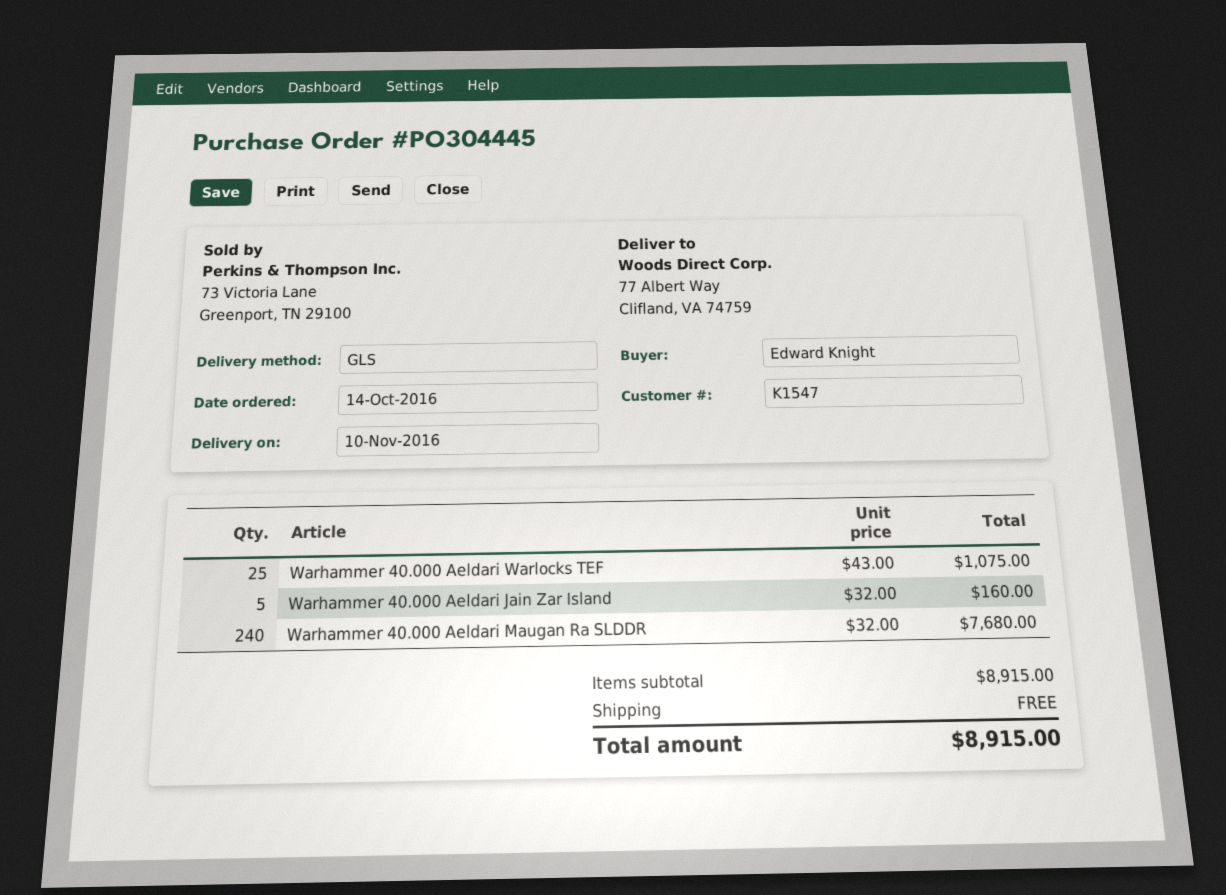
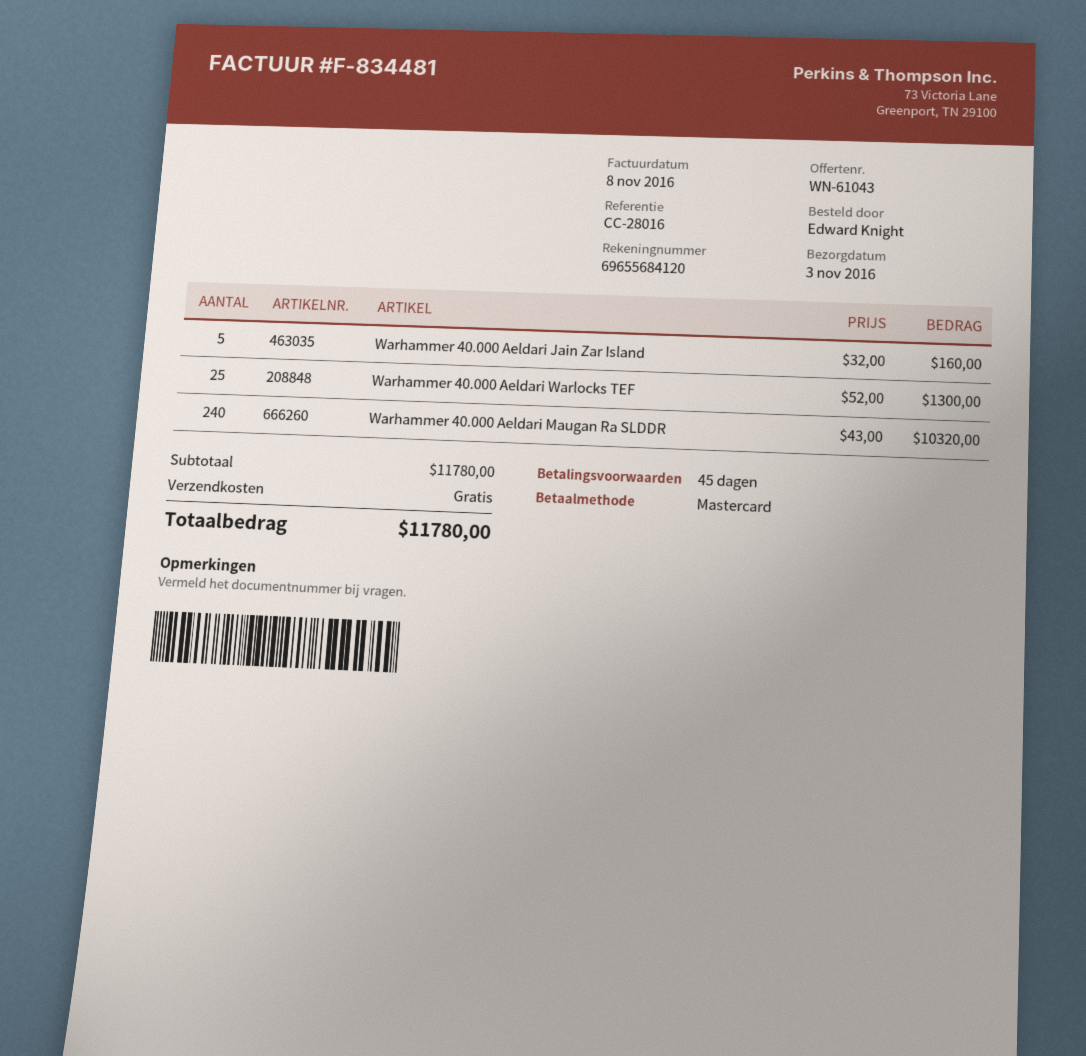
delivery date: 2016-11-10 -> 2016-11-03
Warhammer 40.000 Aeldari Warlocks TEF: 25 x 43.00 = 1075.00 -> 25 x 52.00 = 1300.00
Warhammer 40.000 Aeldari Maugan Ra SLDDR: 240 x 32.00 = 7680.00 -> 240 x 43.00 = 10320.00
subtotal: 8915.00 -> 11780.00
total: 8915.00 -> 11780.00

